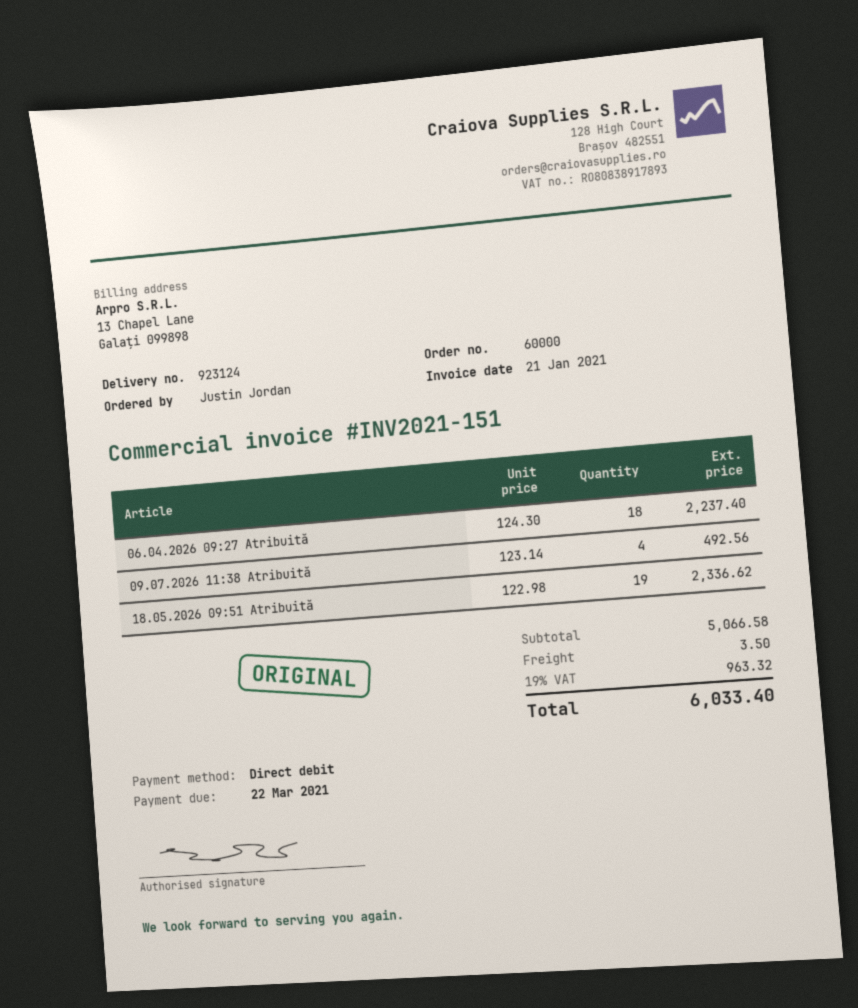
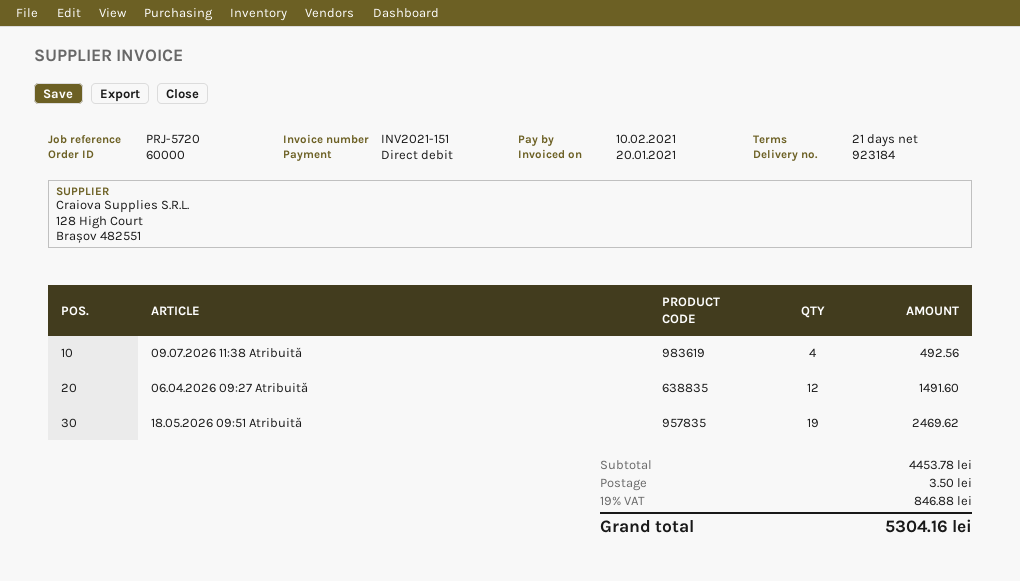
delivery note number: 923124 -> 923184
invoice date: 2021-01-21 -> 2021-01-20
due date: 2021-03-22 -> 2021-02-10
06.04.2026 09:27 Atribuită: 18 for 2237.40 -> 12 for 1491.60
18.05.2026 09:51 Atribuită: 19 for 2336.62 -> 19 for 2469.62
subtotal: 5066.58 -> 4453.78
tax: 19% = 963.32 -> 19% = 846.88
total: 6033.40 -> 5304.16

